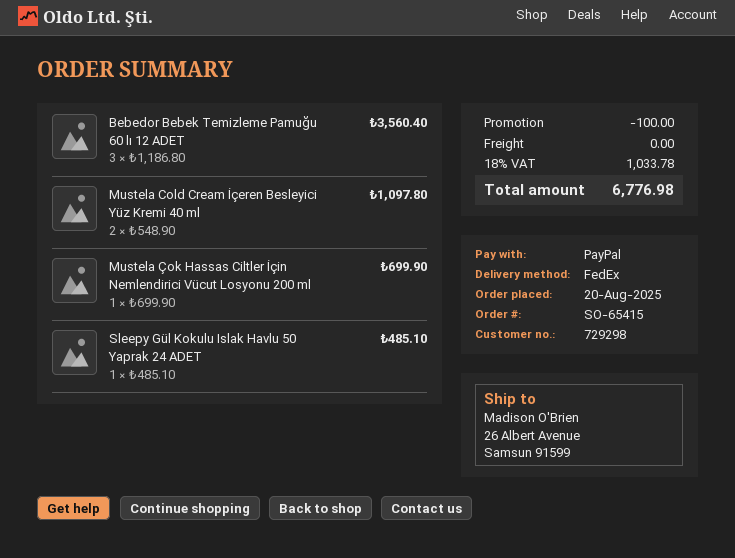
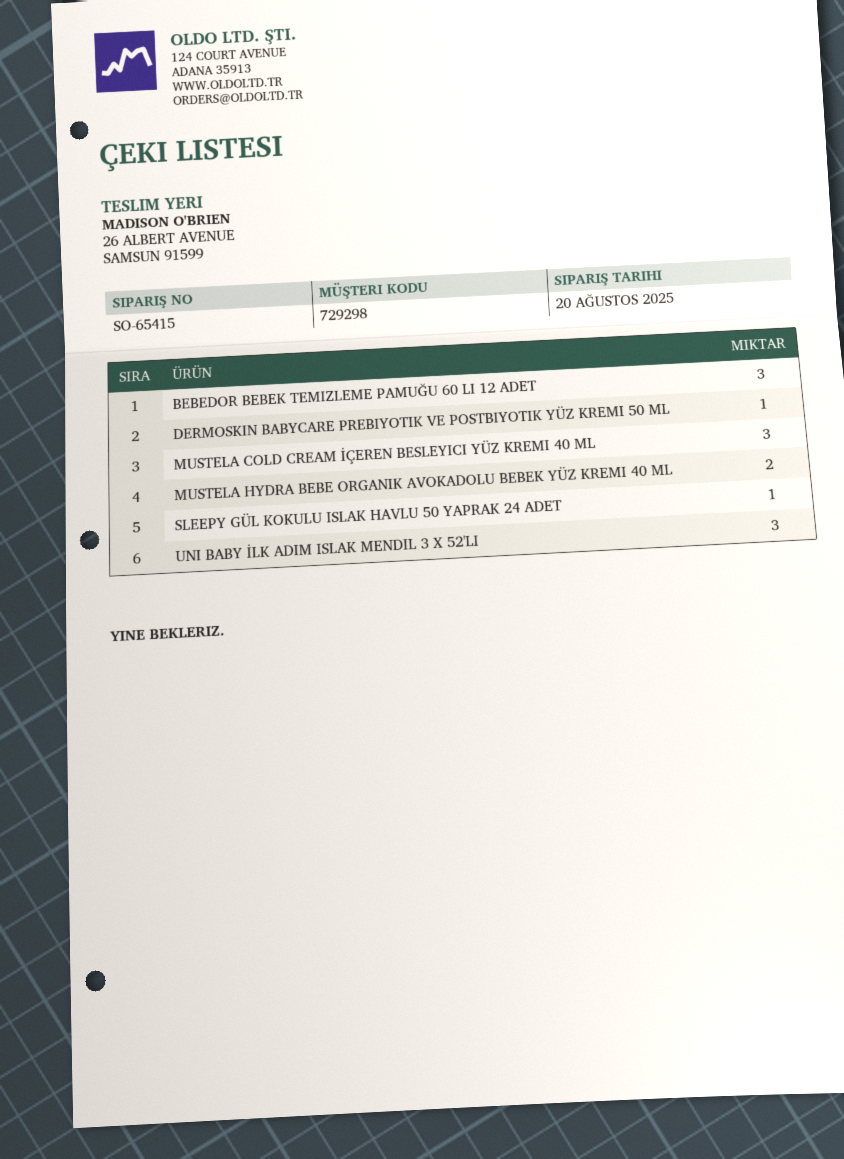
Mustela Cold Cream İçeren Besleyici Yüz Kremi 40 ml: 2 -> 3
Mustela Çok Hassas Ciltler İçin Nemlendirici Vücut Losyonu 200 ml: 1 -> none
DERMOSKIN BABYCARE PREBIYOTIK VE POSTBIYOTIK YÜZ KREMI 50 ML: none -> 1
MUSTELA HYDRA BEBE ORGANIK AVOKADOLU BEBEK YÜZ KREMI 40 ML: none -> 2
UNI BABY İLK ADIM ISLAK MENDIL 3 X 52'LI: none -> 3

